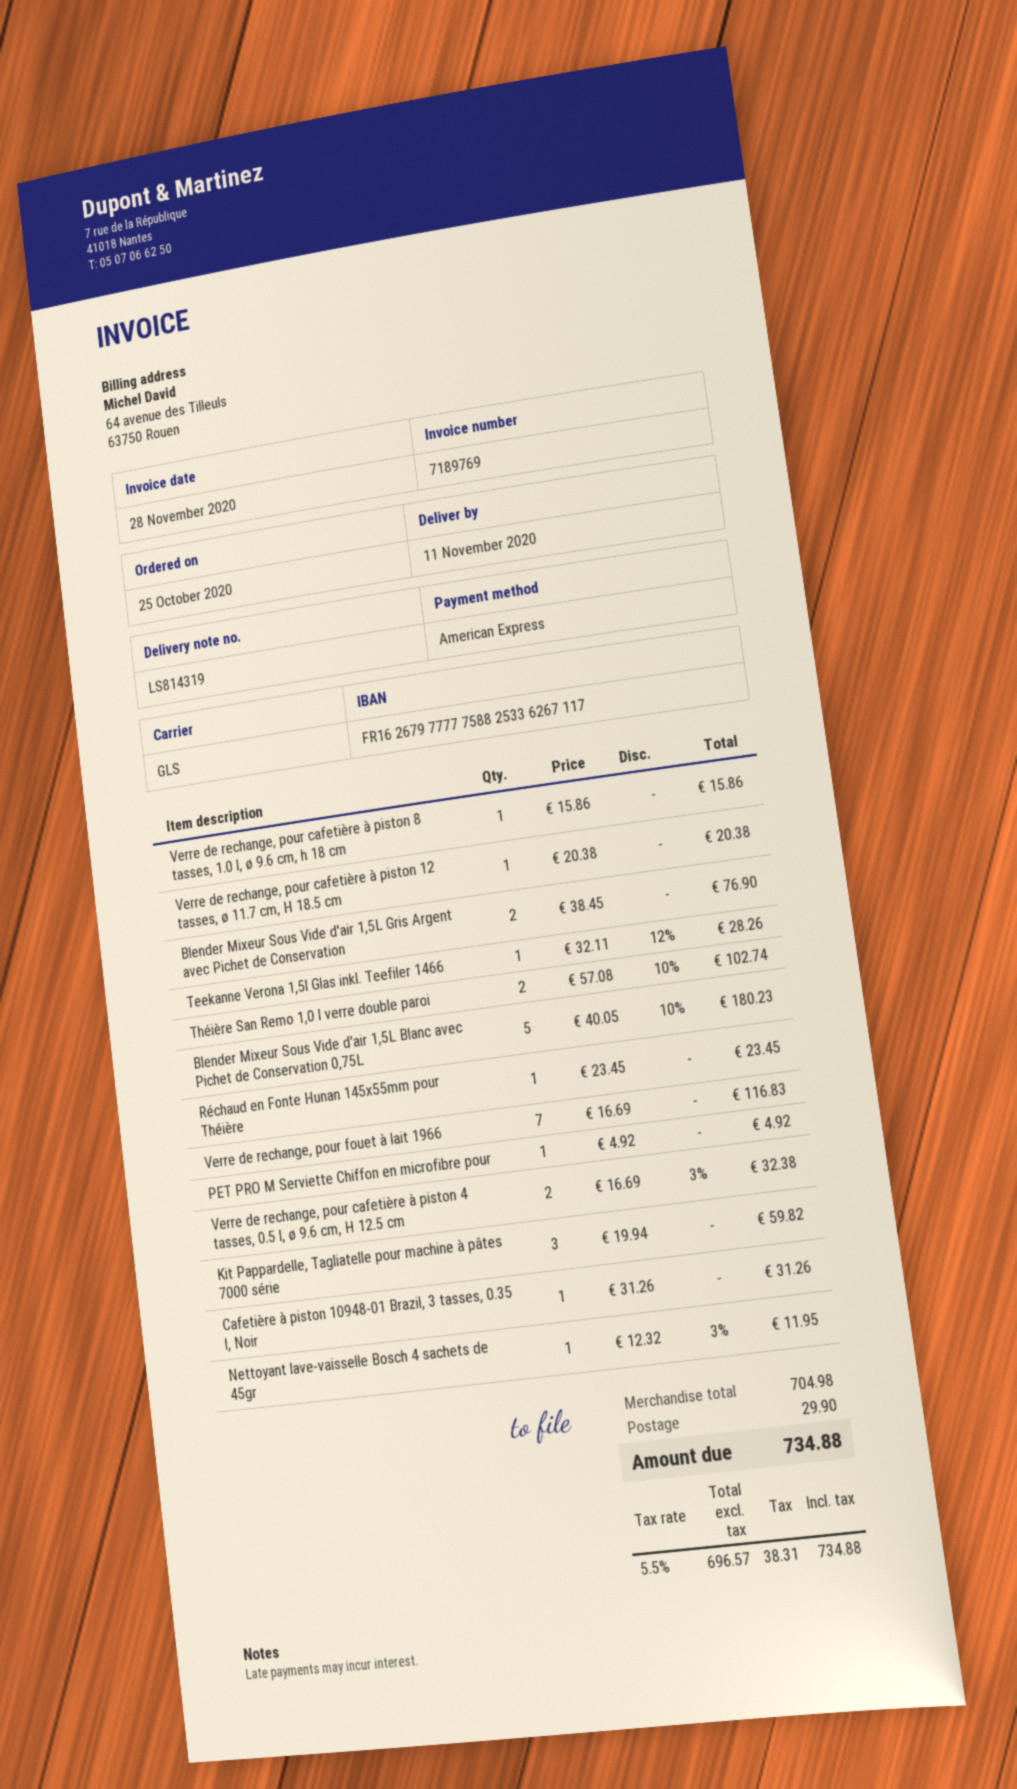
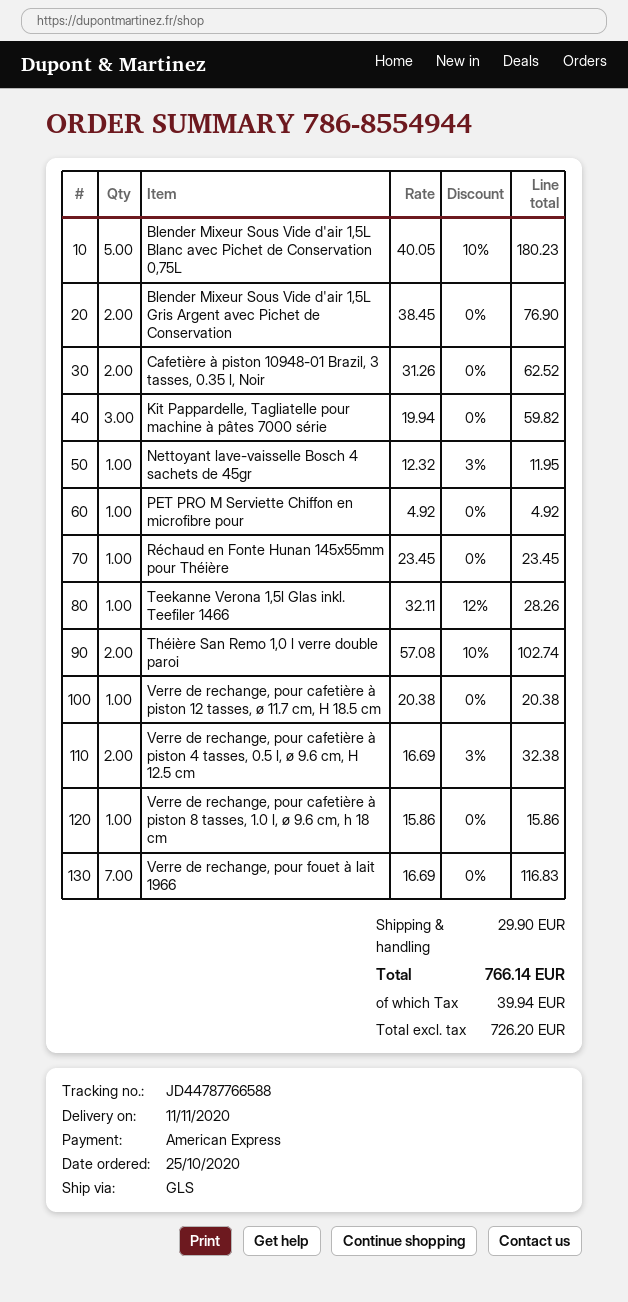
Cafetière à piston 10948-01 Brazil, 3 tasses, 0.35 l, Noir: 1 x 31.26 = 31.26 -> 2 x 31.26 = 62.52
net: 696.57 -> 726.20
tax: 38.31 -> 39.94
total: 734.88 -> 766.14

